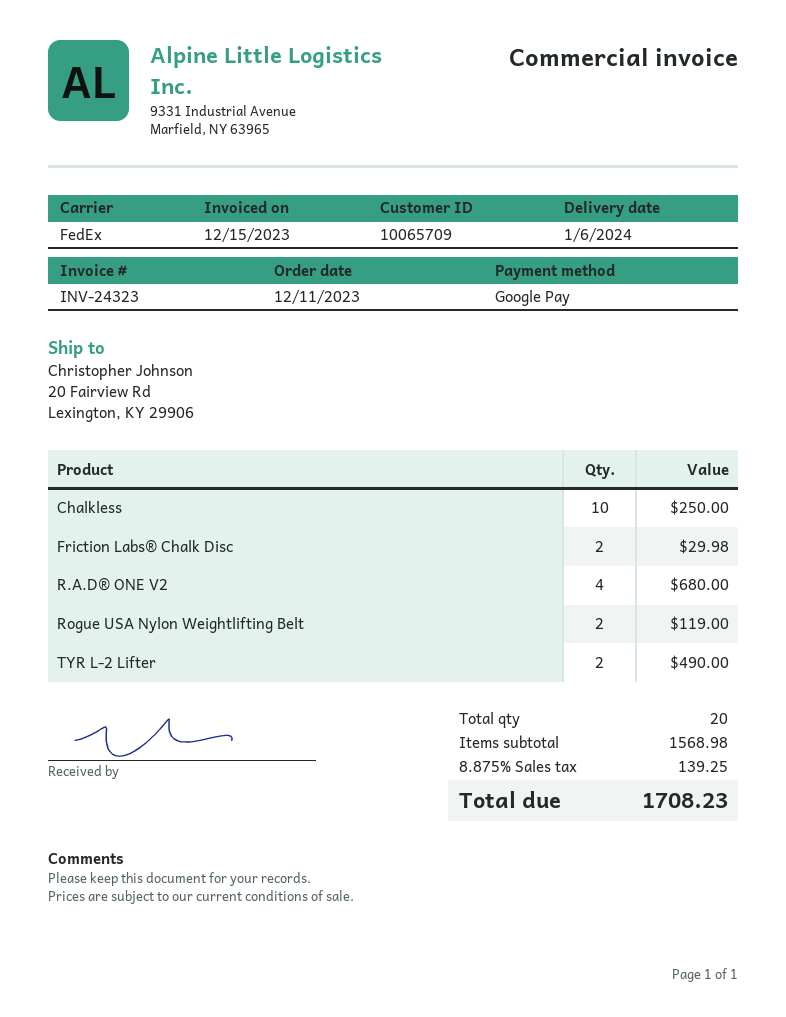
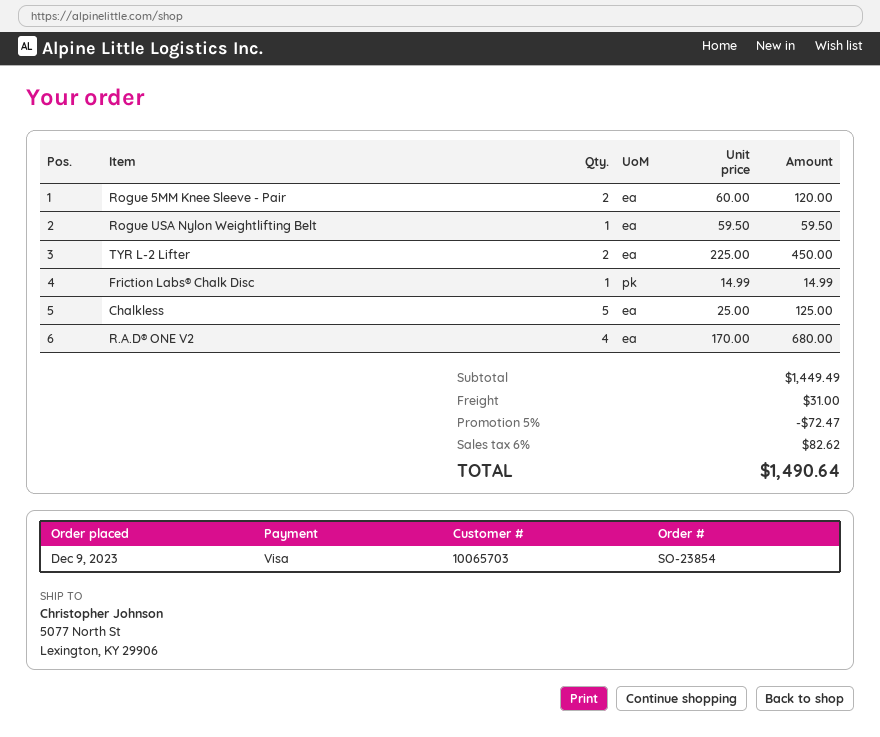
order date: 2023-12-11 -> 2023-12-09
customer number: 10065709 -> 10065703
payment method: Google Pay -> Visa
ship to: 20 Fairview Rd, Lexington, KY 29906 -> 5077 North St, Lexington, KY 29906
Chalkless: 10 for 250.00 -> 5 for 125.00
Friction Labs® Chalk Disc: 2 for 29.98 -> 1 for 14.99
Rogue USA Nylon Weightlifting Belt: 2 for 119.00 -> 1 for 59.50
TYR L-2 Lifter: 2 for 490.00 -> 2 for 450.00
Rogue 5MM Knee Sleeve - Pair: none -> 2 for 120.00
subtotal: 1568.98 -> 1449.49
discount: none -> 5% = 72.47
shipping: none -> 31.00
tax: 8.875% = 139.25 -> 6% = 82.62
total: 1708.23 -> 1490.64

